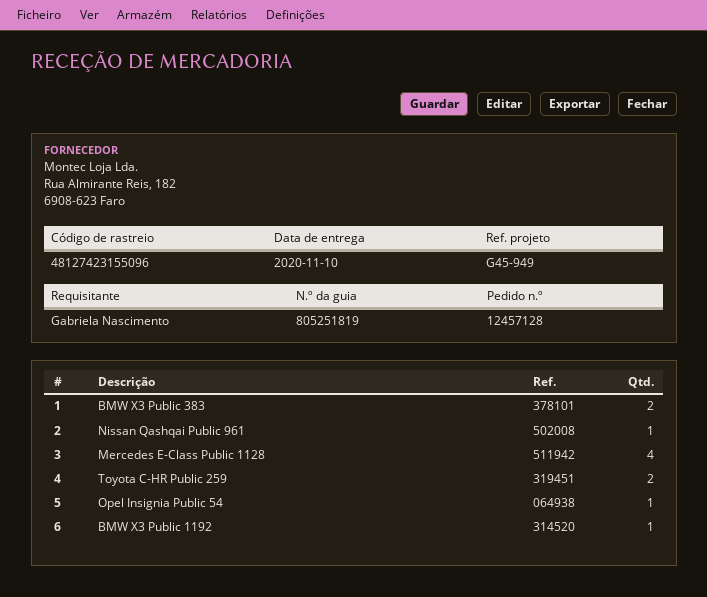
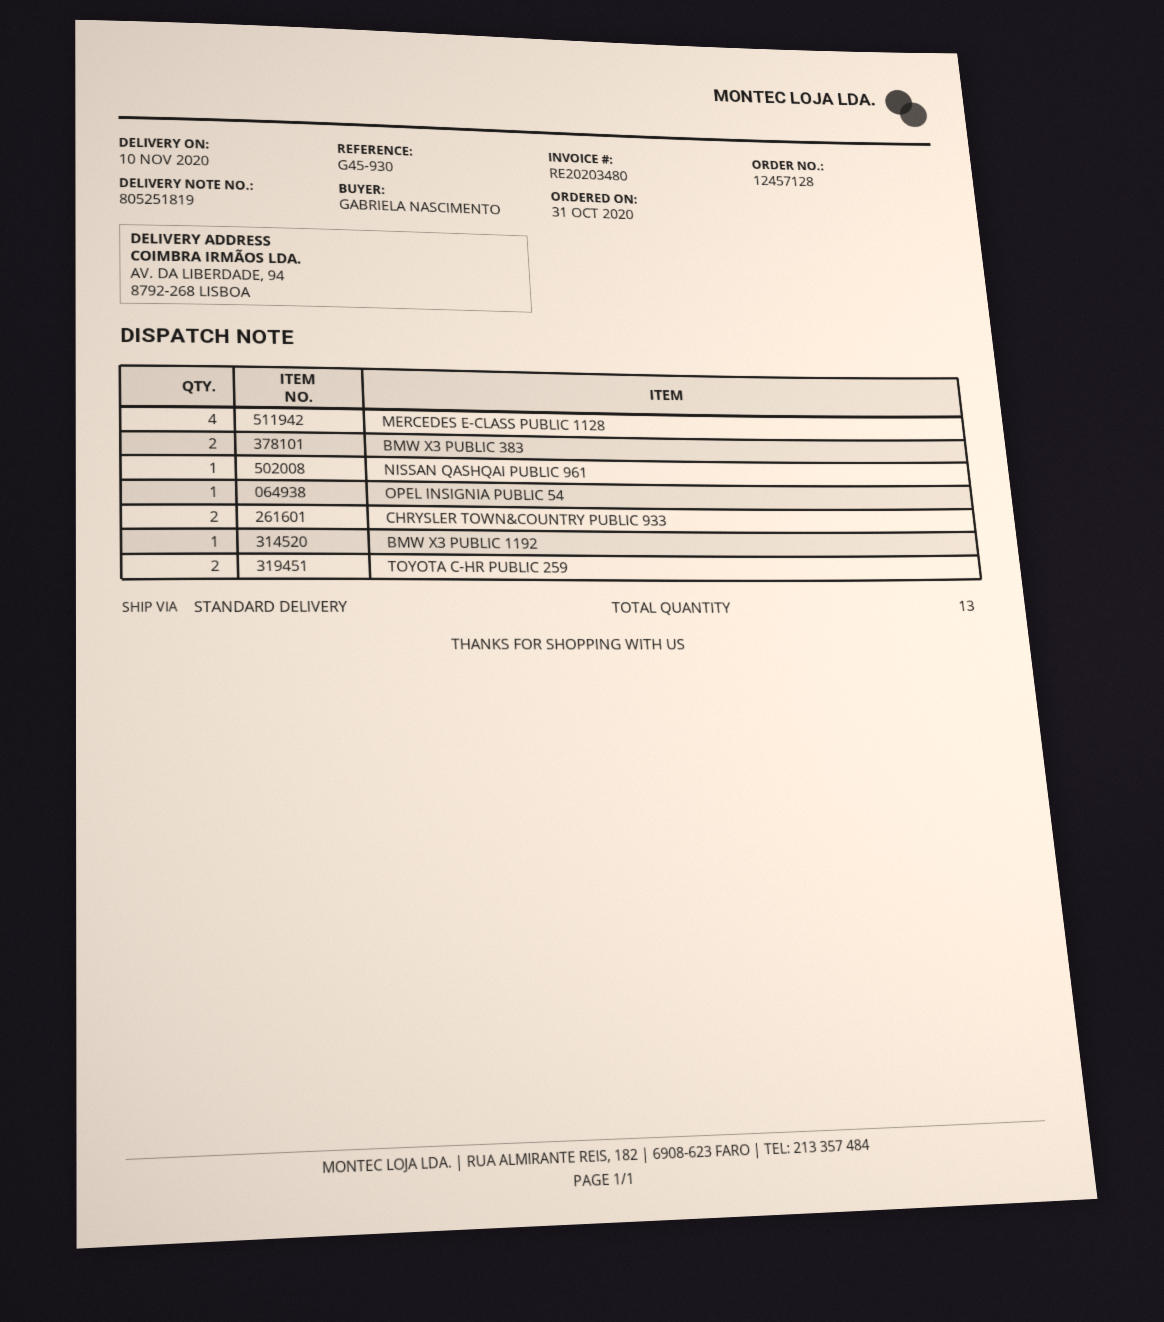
reference: G45-949 -> G45-930
CHRYSLER TOWN&COUNTRY PUBLIC 933: none -> 2

